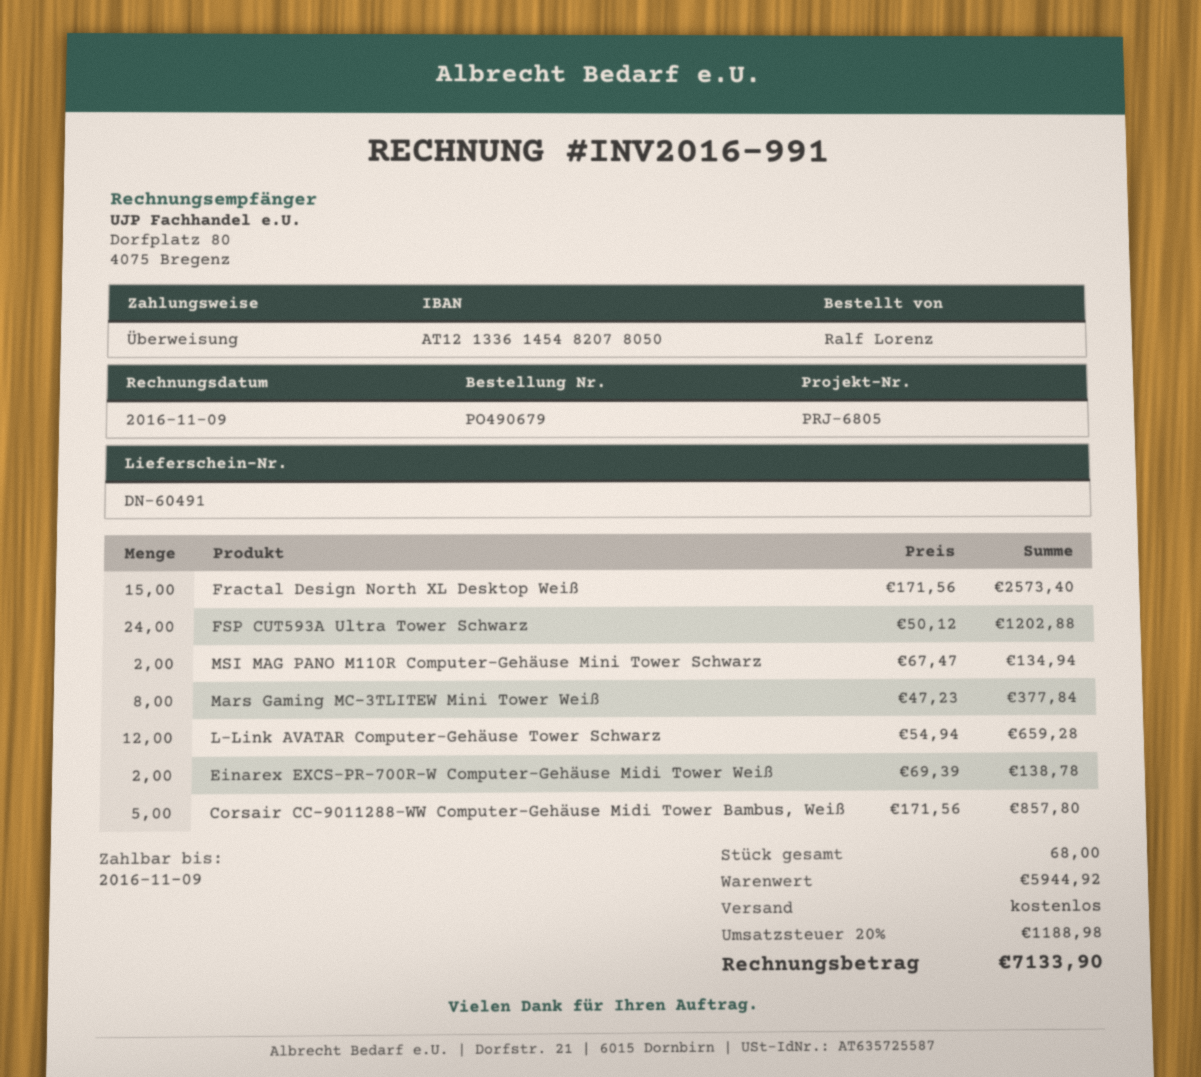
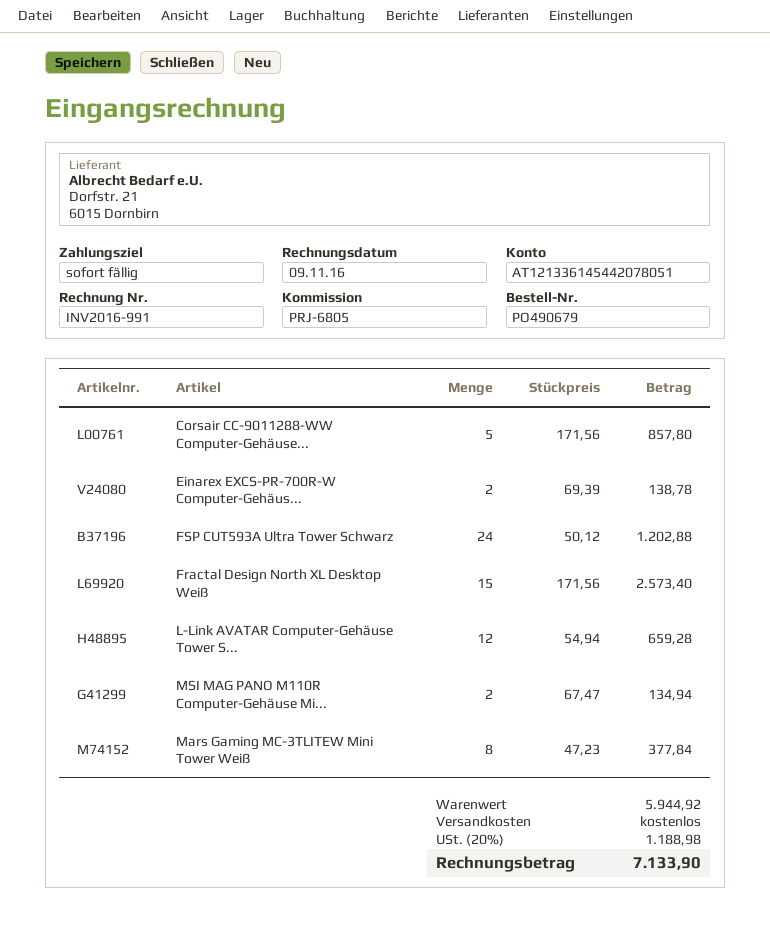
bank account: AT121336145482078050 -> AT121336145442078051

